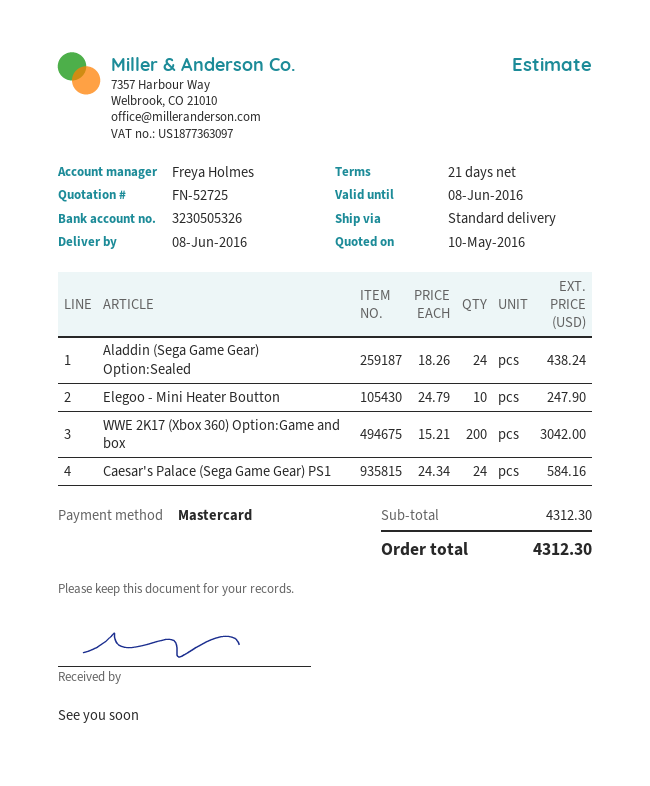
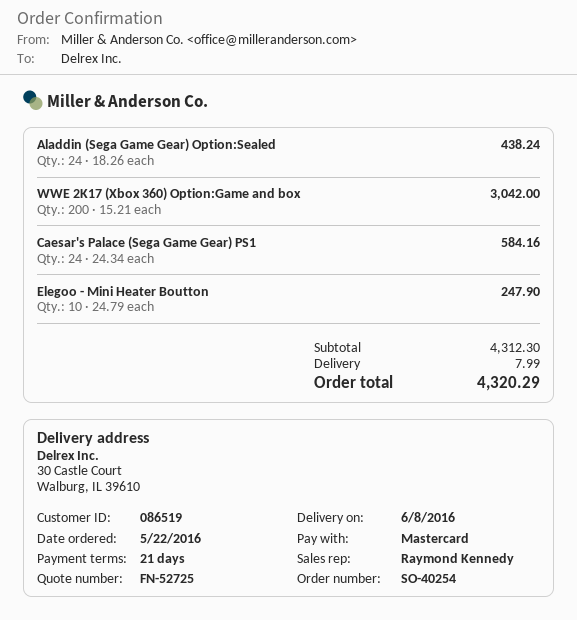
sales rep: Freya Holmes -> Raymond Kennedy
shipping: none -> 7.99
total: 4312.30 -> 4320.29

